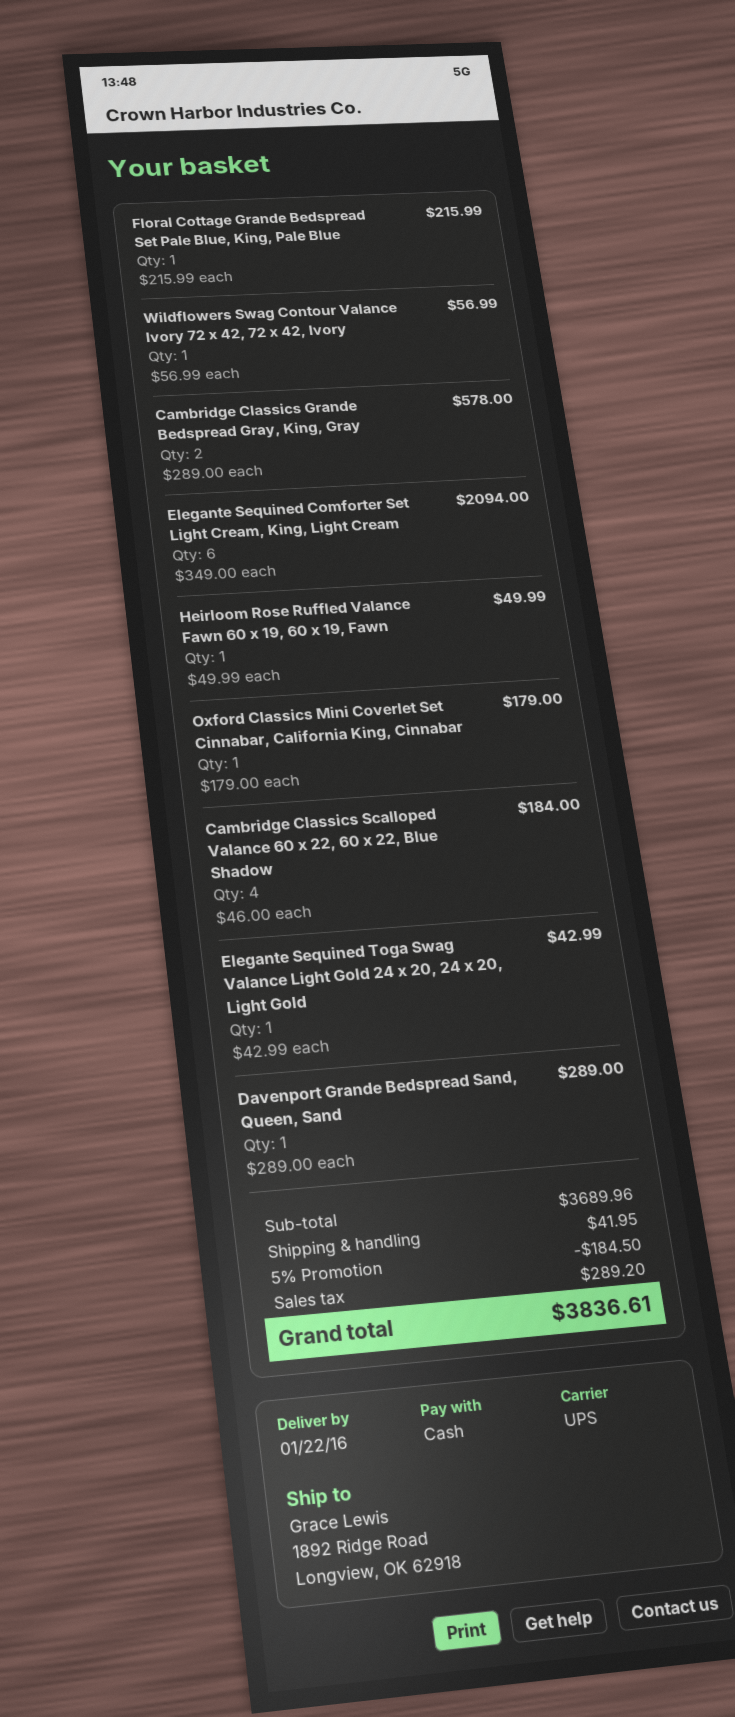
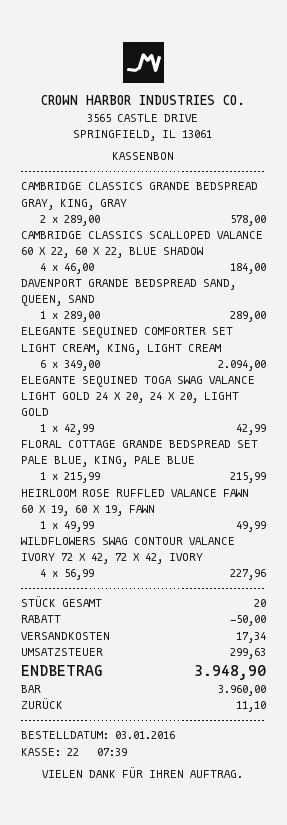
Wildflowers Swag Contour Valance Ivory 72 x 42, 72 x 42, Ivory: 1 x 56.99 = 56.99 -> 4 x 56.99 = 227.96
Oxford Classics Mini Coverlet Set Cinnabar, California King, Cinnabar: 1 x 179.00 = 179.00 -> none
discount: 184.50 -> 50.00
shipping: 41.95 -> 17.34
tax: 289.20 -> 299.63
total: 3836.61 -> 3948.90

